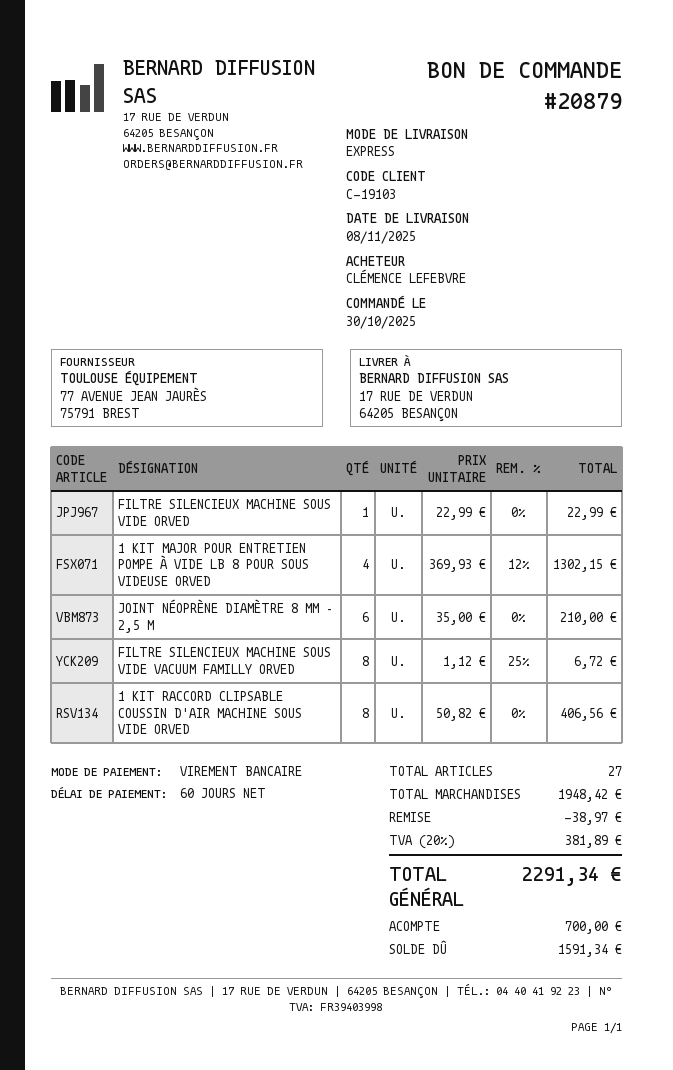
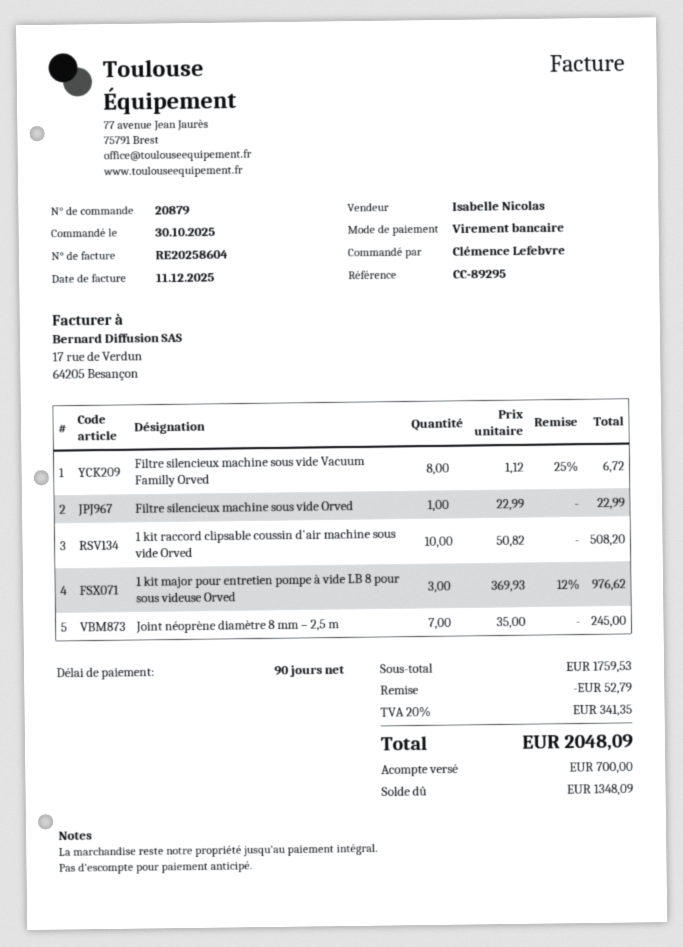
payment terms: 60 days -> 90 days
1 KIT MAJOR POUR ENTRETIEN POMPE À VIDE LB 8 POUR SOUS VIDEUSE ORVED: 4 x 369.93 - 12% = 1302.15 -> 3 x 369.93 - 12% = 976.62
JOINT NÉOPRÈNE DIAMÈTRE 8 MM – 2,5 M: 6 x 35.00 = 210.00 -> 7 x 35.00 = 245.00
1 KIT RACCORD CLIPSABLE COUSSIN D'AIR MACHINE SOUS VIDE ORVED: 8 x 50.82 = 406.56 -> 10 x 50.82 = 508.20
subtotal: 1948.42 -> 1759.53
discount: 38.97 -> 52.79
tax: 20% = 381.89 -> 20% = 341.35
total: 2291.34 -> 2048.09
balance: 1591.34 -> 1348.09

